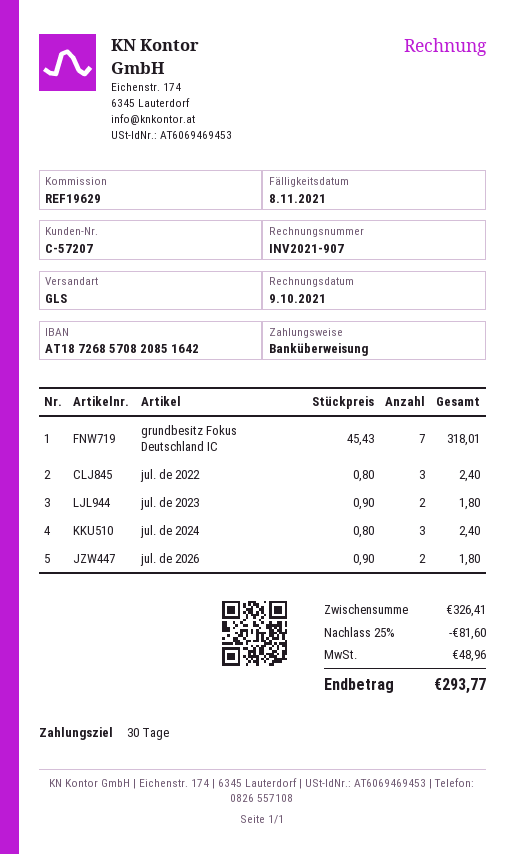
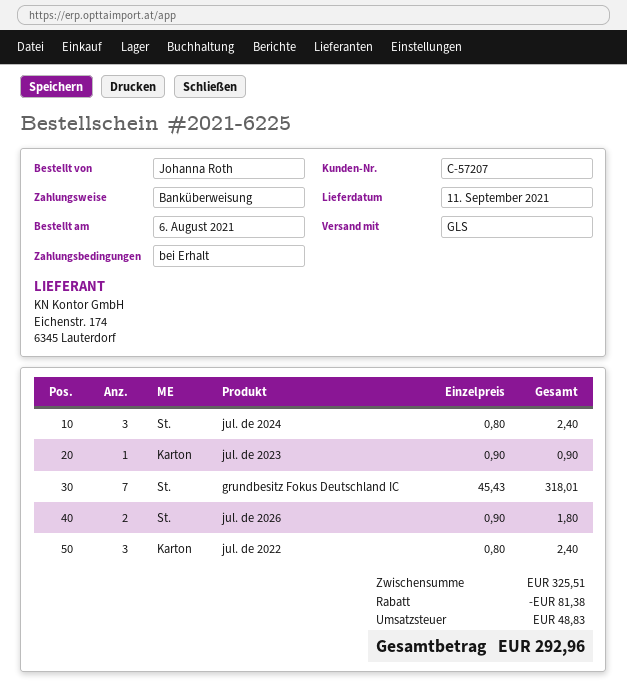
payment terms: 30 days -> on receipt
jul. de 2023: 2 x 0.90 = 1.80 -> 1 x 0.90 = 0.90
subtotal: 326.41 -> 325.51
discount: 81.60 -> 81.38
tax: 48.96 -> 48.83
total: 293.77 -> 292.96

